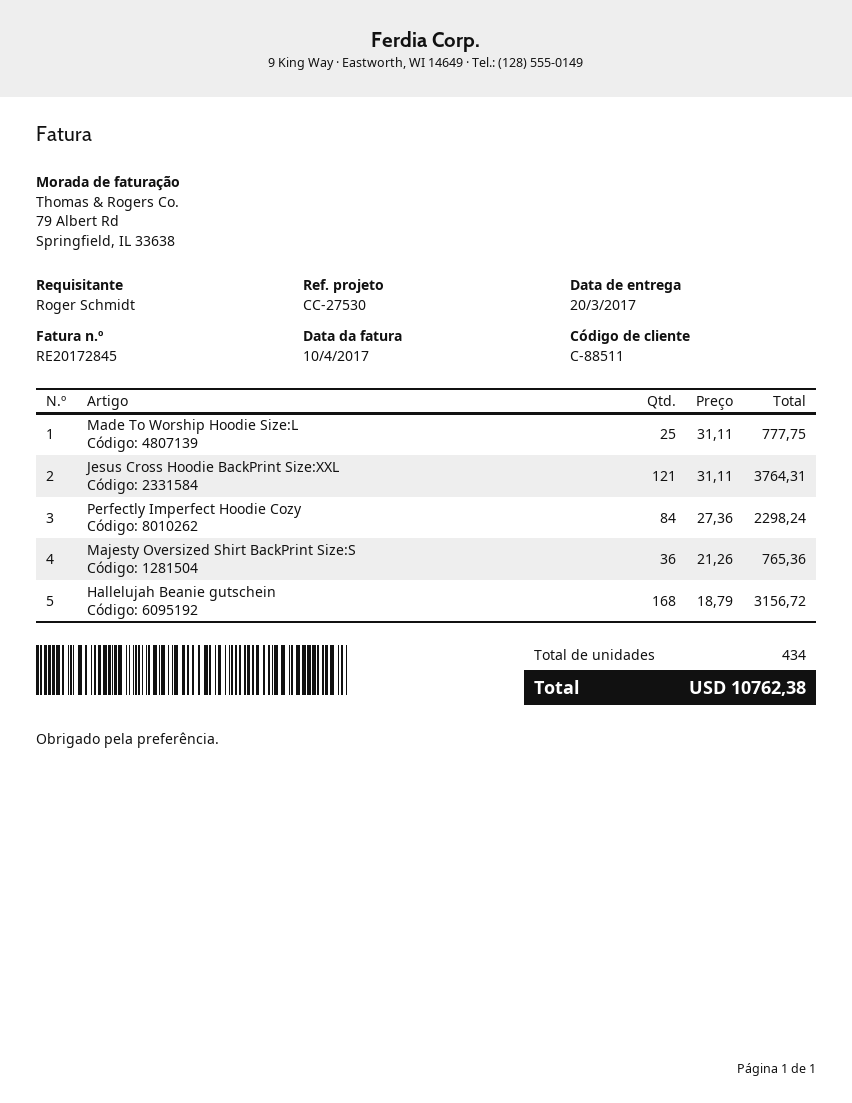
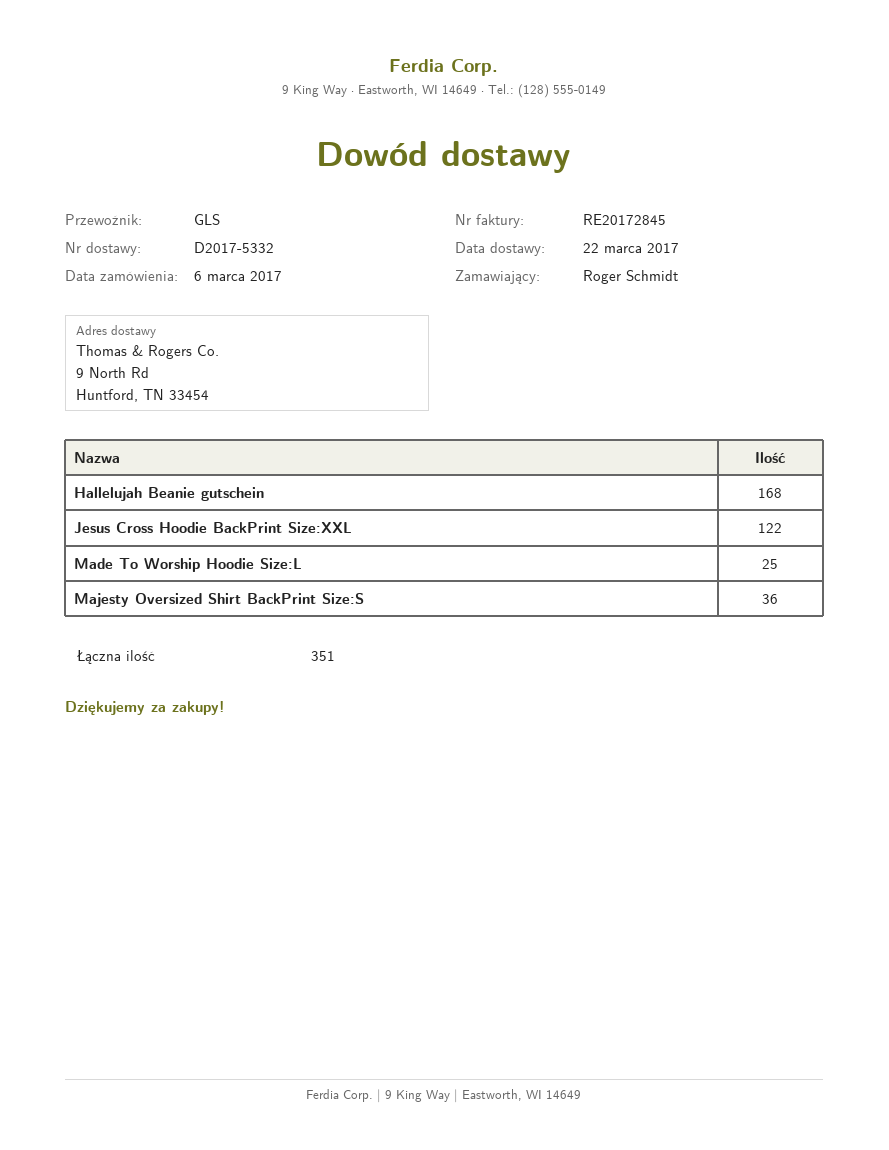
delivery date: 2017-03-20 -> 2017-03-22
Jesus Cross Hoodie BackPrint Size:XXL: 121 -> 122
Perfectly Imperfect Hoodie Cozy: 84 -> none
total quantity: 434 -> 351

